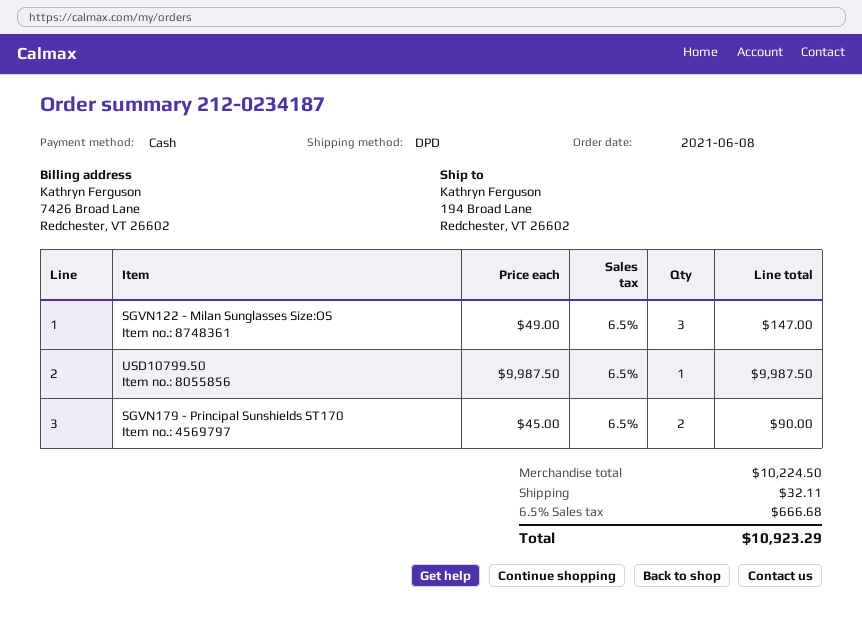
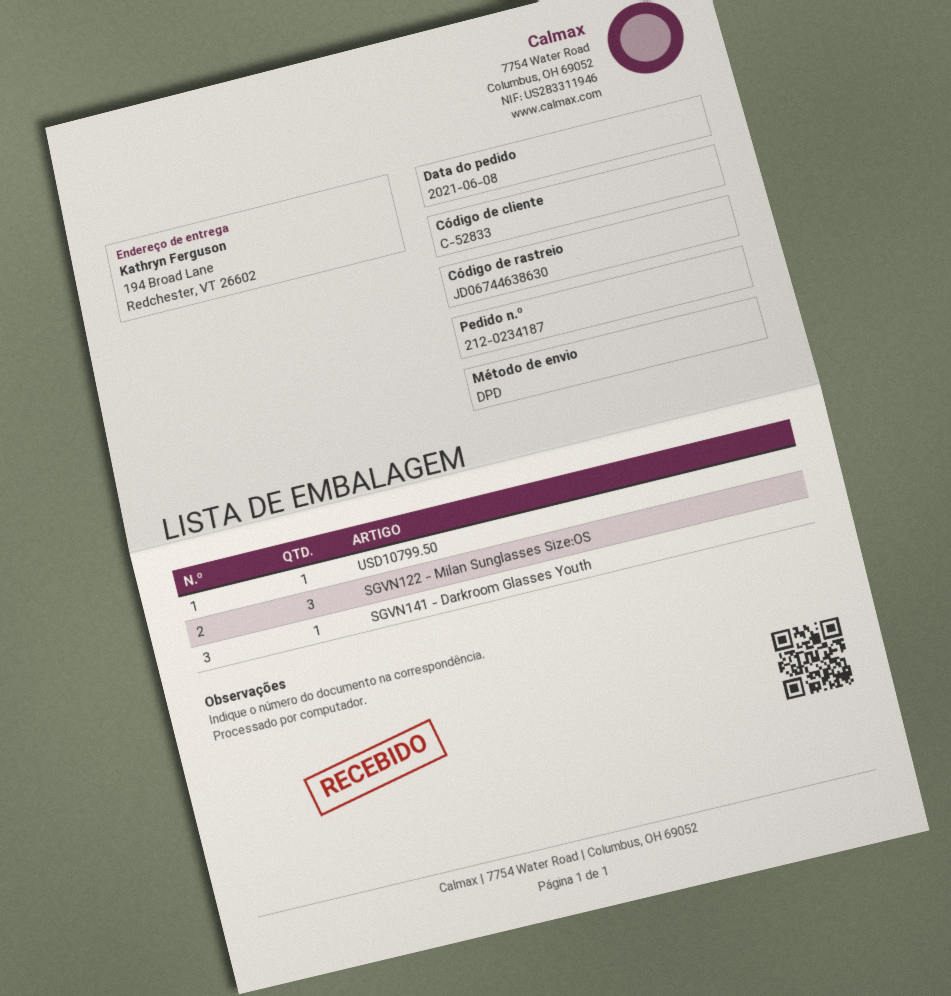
SGVN179 - Principal Sunshields ST170: 2 -> none
SGVN141 - Darkroom Glasses Youth: none -> 1

